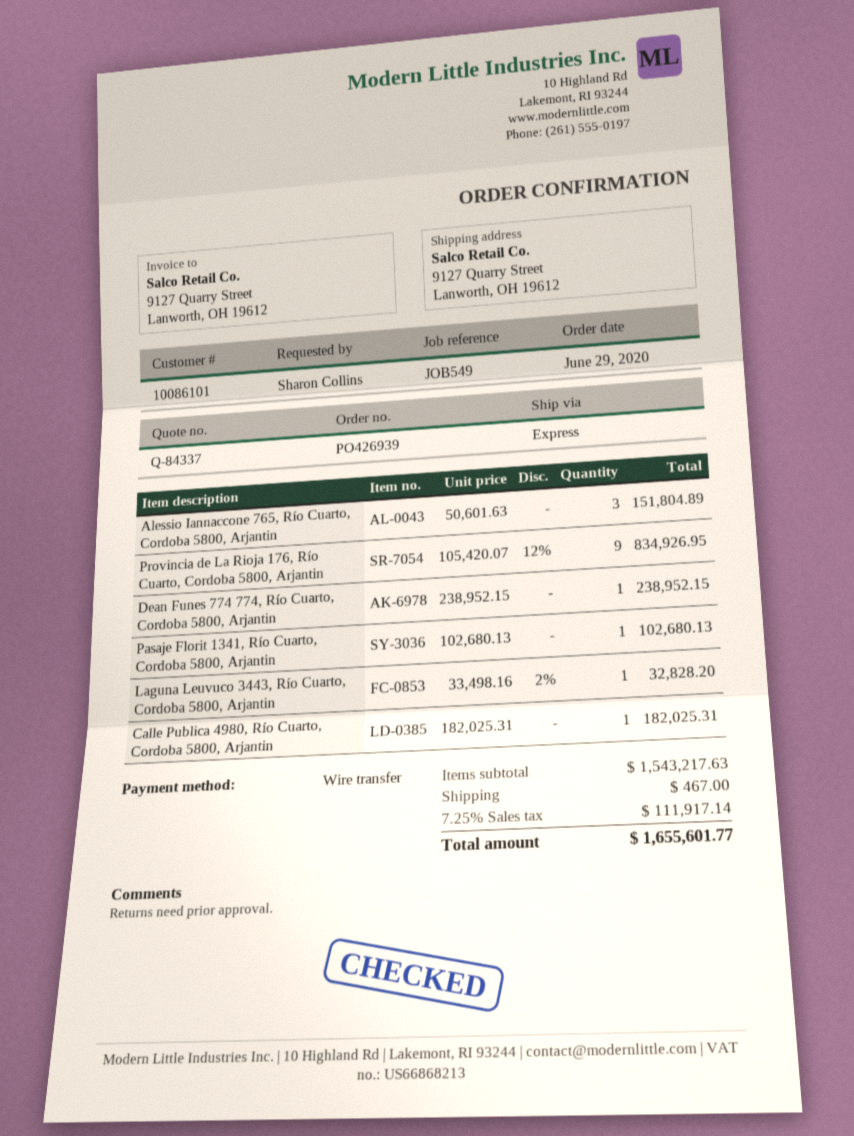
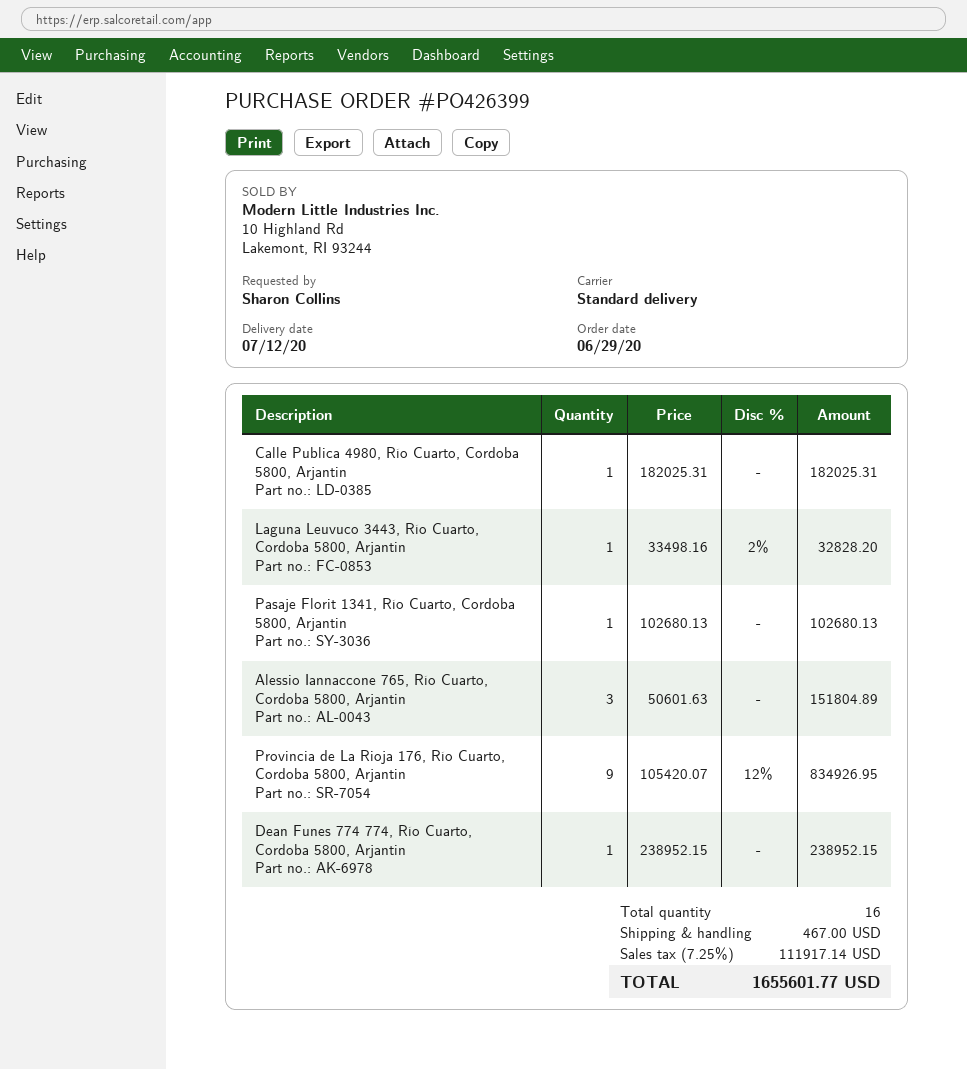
order number: PO426939 -> PO426399
shipping method: express -> standard

